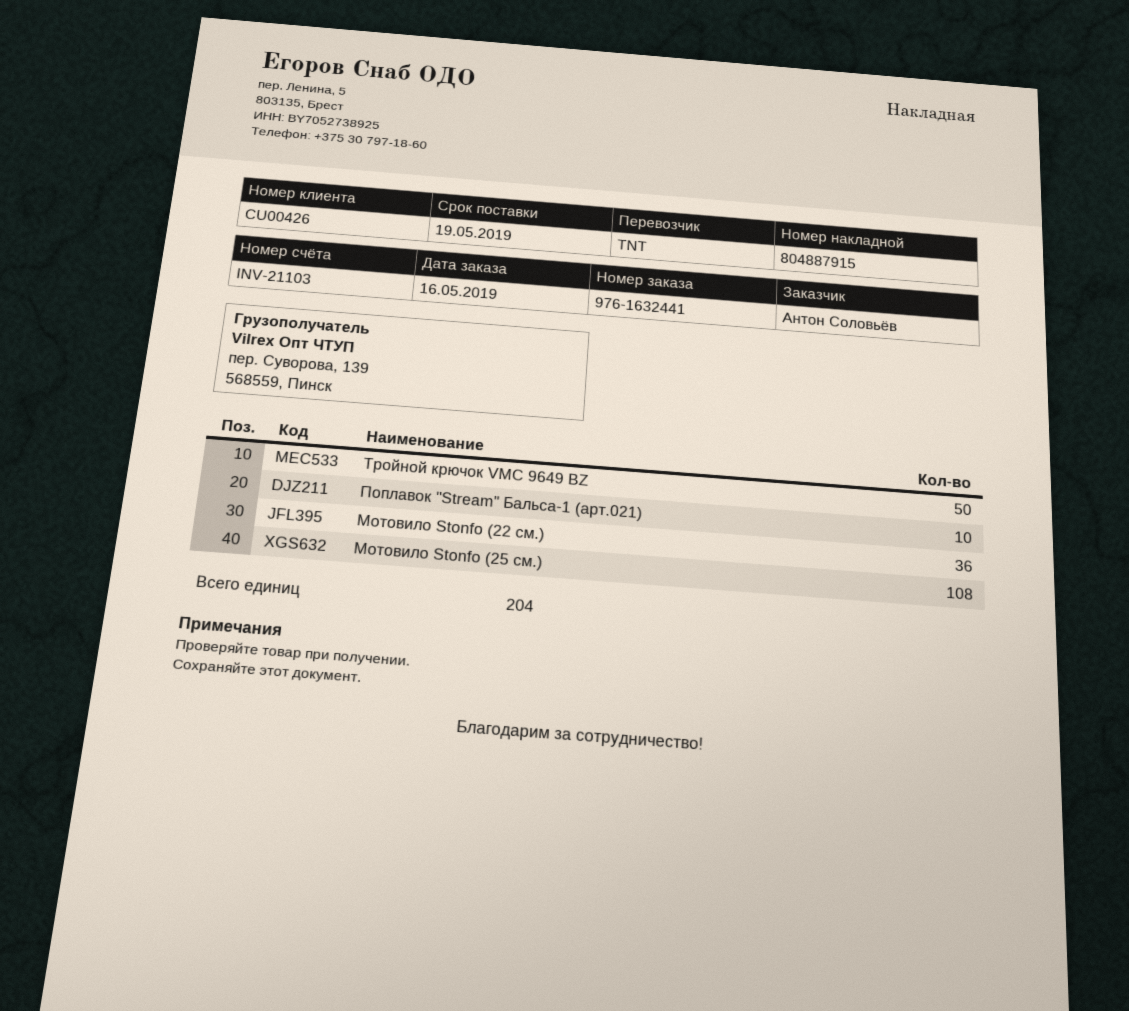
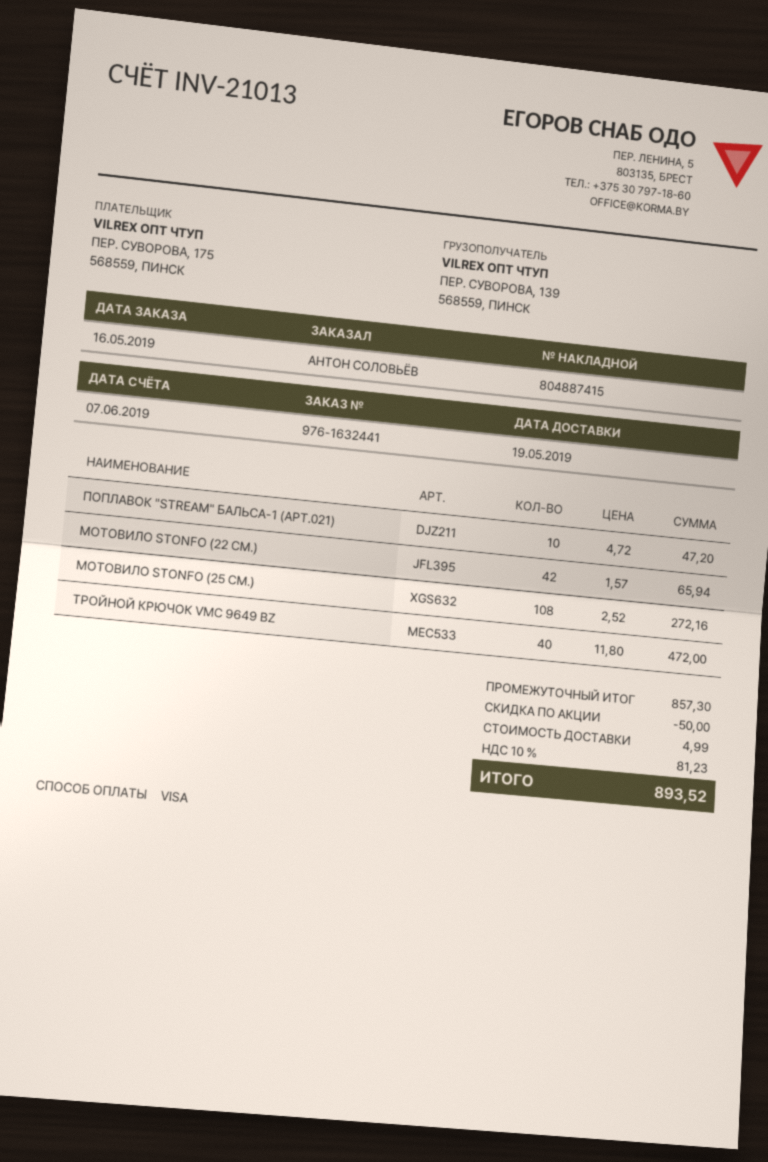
delivery note number: 804887915 -> 804887415
invoice number: INV-21103 -> INV-21013
Тройной крючок VMC 9649 BZ: 50 -> 40
Мотовило Stonfo (22 см.): 36 -> 42

